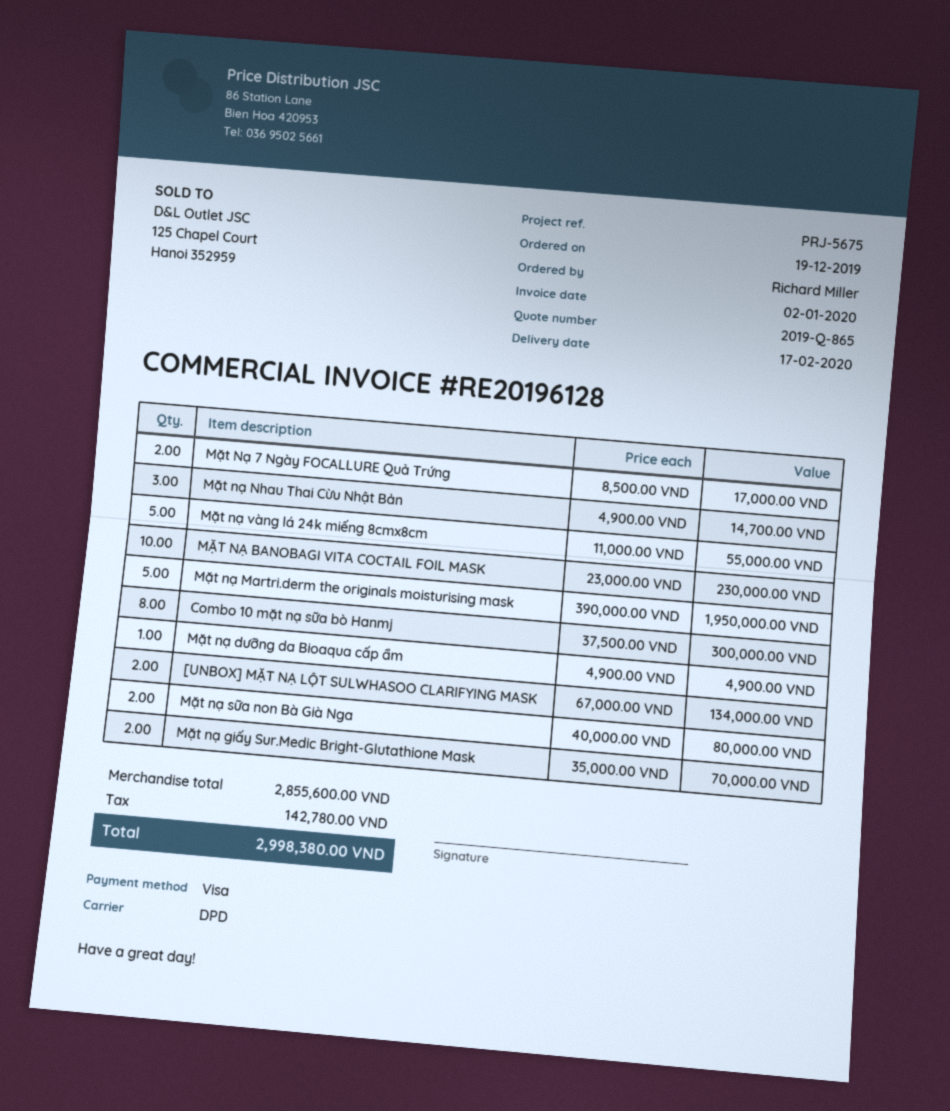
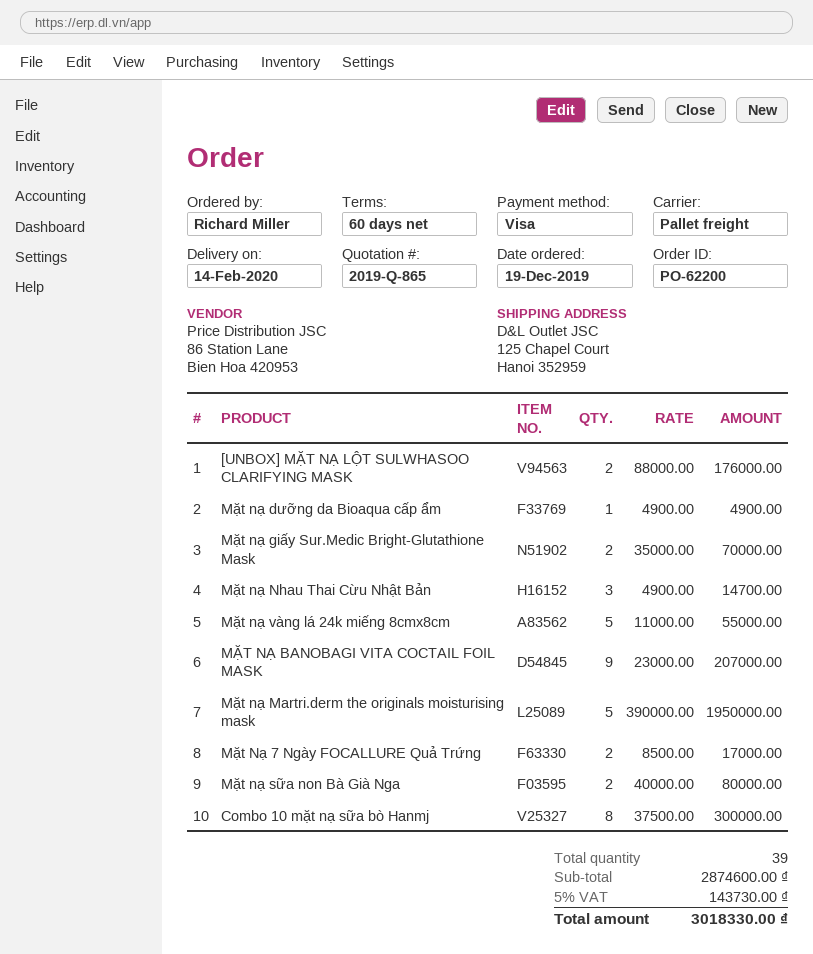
delivery date: 2020-02-17 -> 2020-02-14
shipping method: DPD -> pallet freight
MẶT NẠ BANOBAGI VITA COCTAIL FOIL MASK: 10 x 23000.00 = 230000.00 -> 9 x 23000.00 = 207000.00
[UNBOX] MẶT NẠ LỘT SULWHASOO CLARIFYING MASK: 2 x 67000.00 = 134000.00 -> 2 x 88000.00 = 176000.00
subtotal: 2855600.00 -> 2874600.00
tax: 142780.00 -> 143730.00
total: 2998380.00 -> 3018330.00

